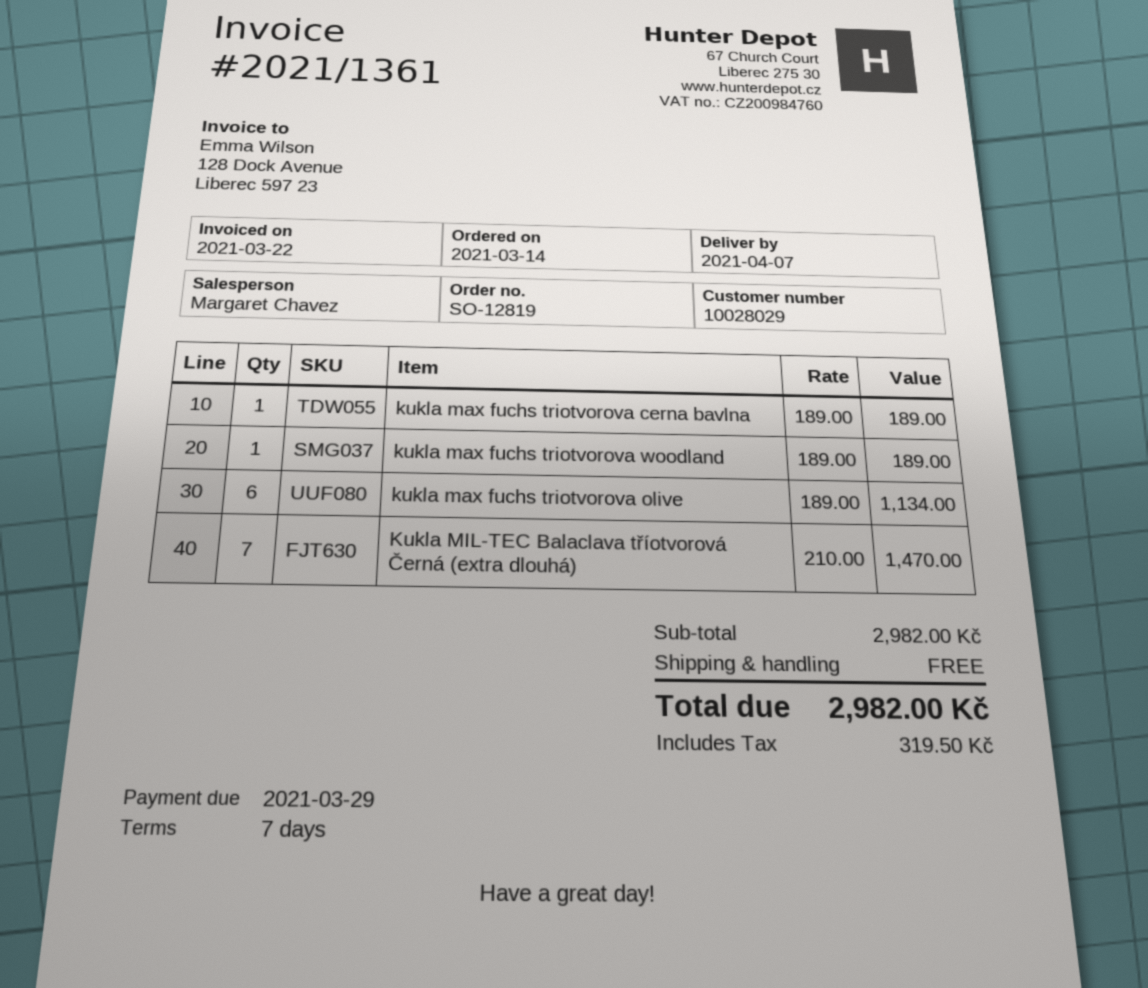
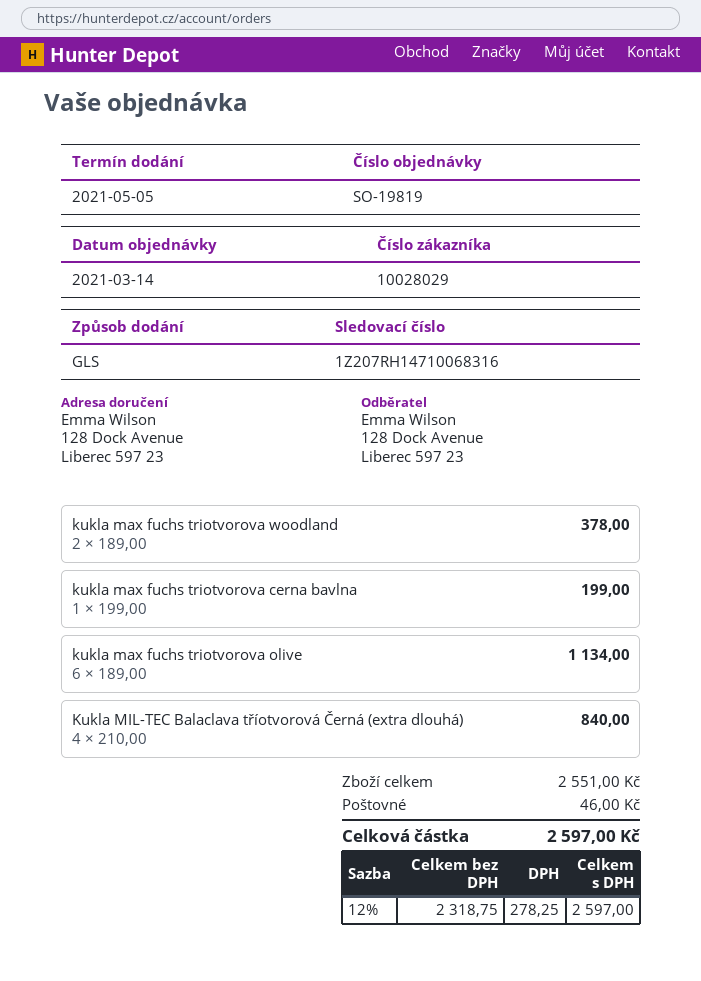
order number: SO-12819 -> SO-19819
delivery date: 2021-04-07 -> 2021-05-05
kukla max fuchs triotvorova cerna bavlna: 1 x 189.00 = 189.00 -> 1 x 199.00 = 199.00
kukla max fuchs triotvorova woodland: 1 x 189.00 = 189.00 -> 2 x 189.00 = 378.00
Kukla MIL-TEC Balaclava tříotvorová Černá (extra dlouhá): 7 x 210.00 = 1470.00 -> 4 x 210.00 = 840.00
subtotal: 2982.00 -> 2551.00
shipping: 0.00 -> 46.00
tax: 319.50 -> 278.25
total: 2982.00 -> 2597.00

